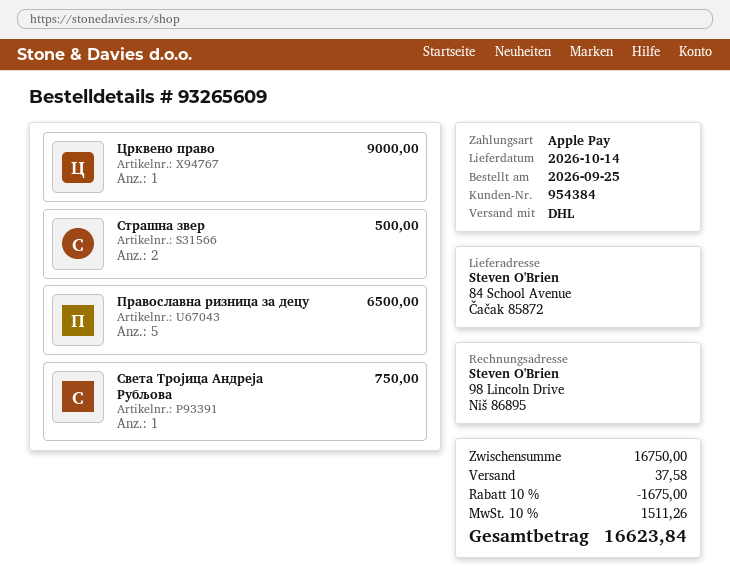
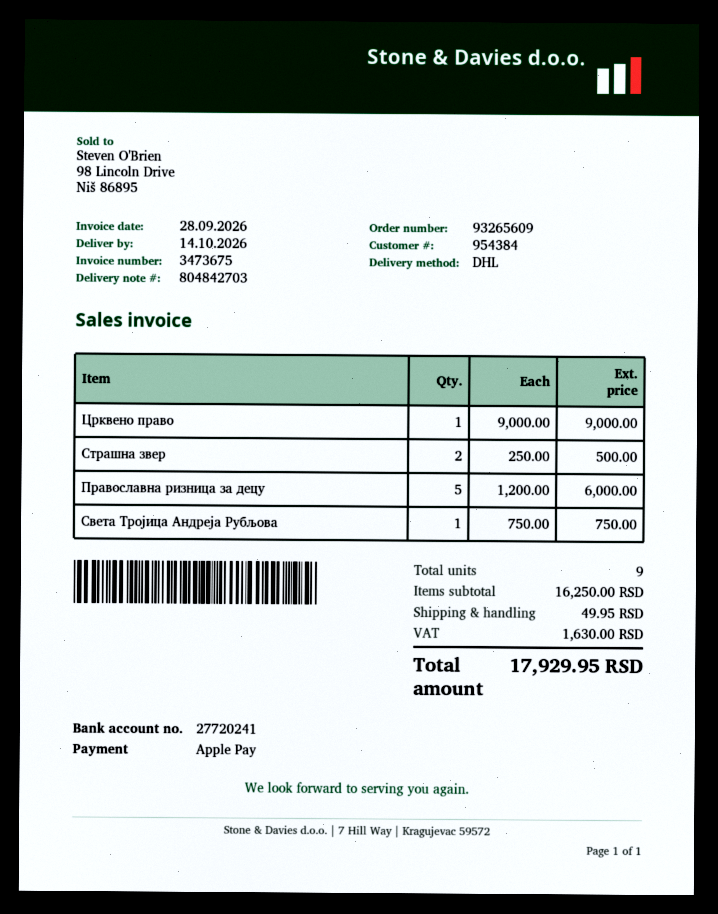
Православна ризница за децу: 5 for 6500.00 -> 5 for 6000.00
subtotal: 16750.00 -> 16250.00
discount: 10% = 1675.00 -> none
shipping: 37.58 -> 49.95
tax: 1511.26 -> 1630.00
total: 16623.84 -> 17929.95

